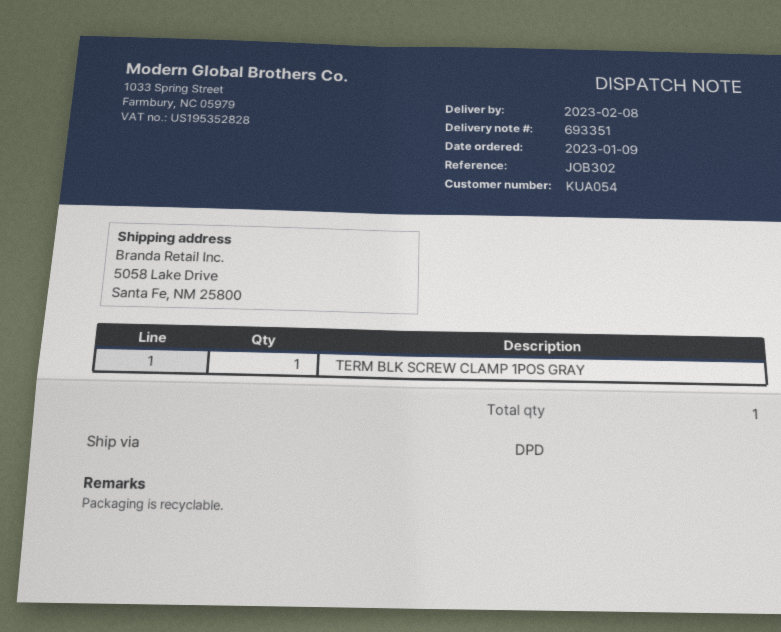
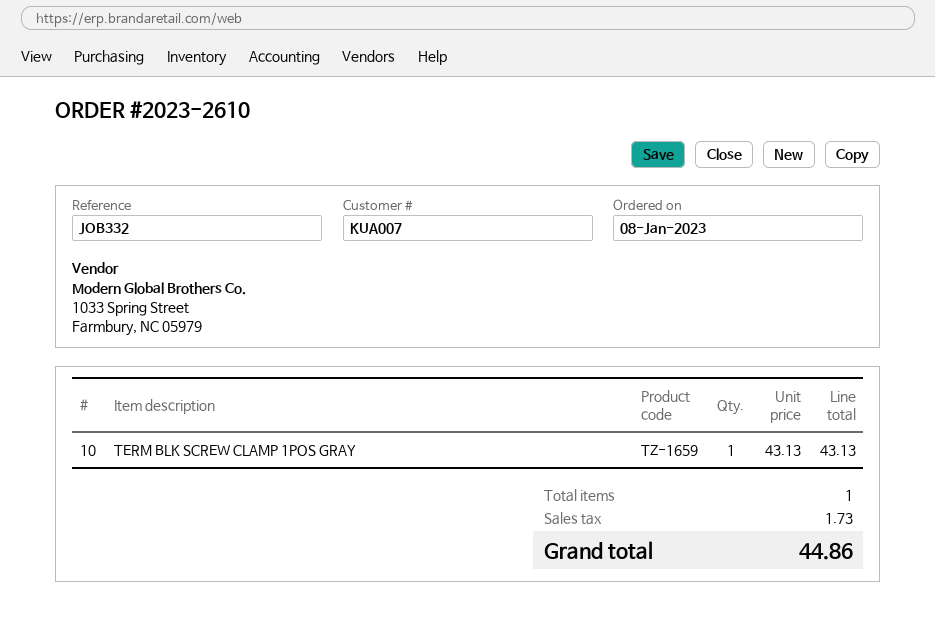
order date: 2023-01-09 -> 2023-01-08
customer number: KUA054 -> KUA007
reference: JOB302 -> JOB332

